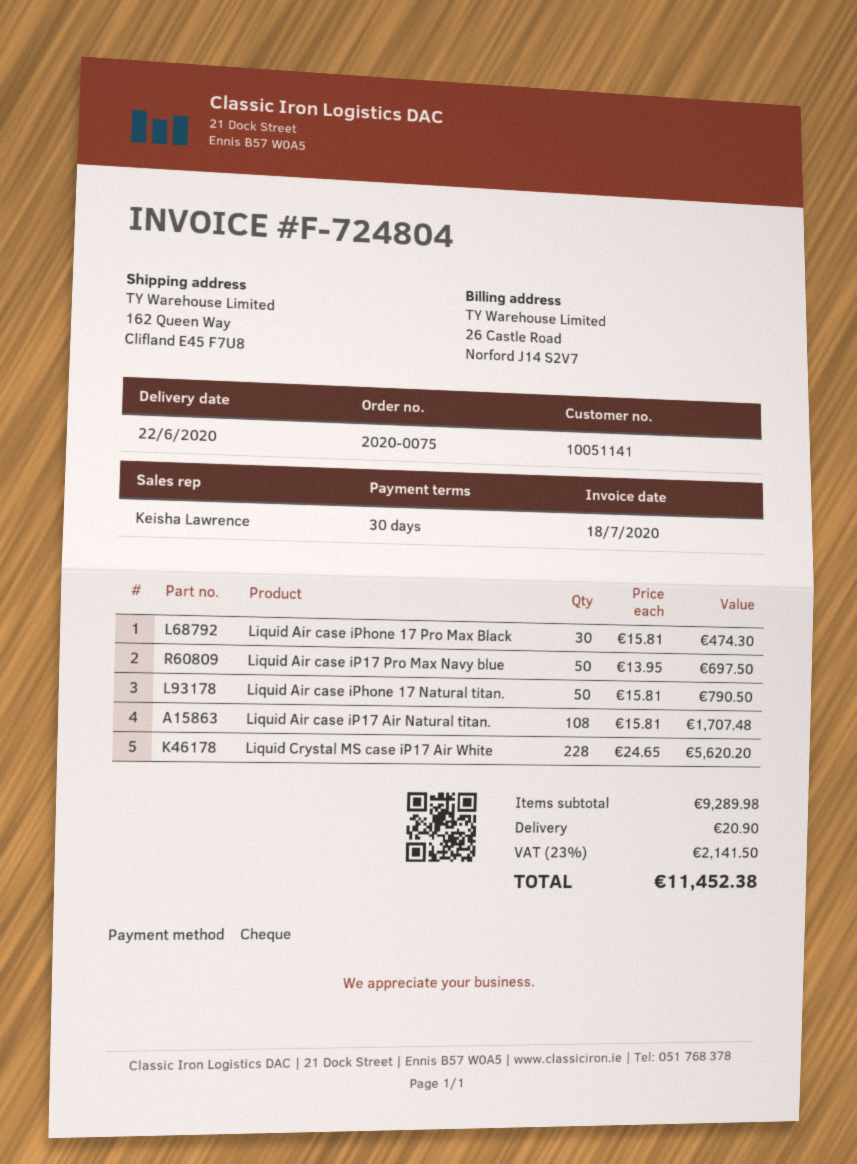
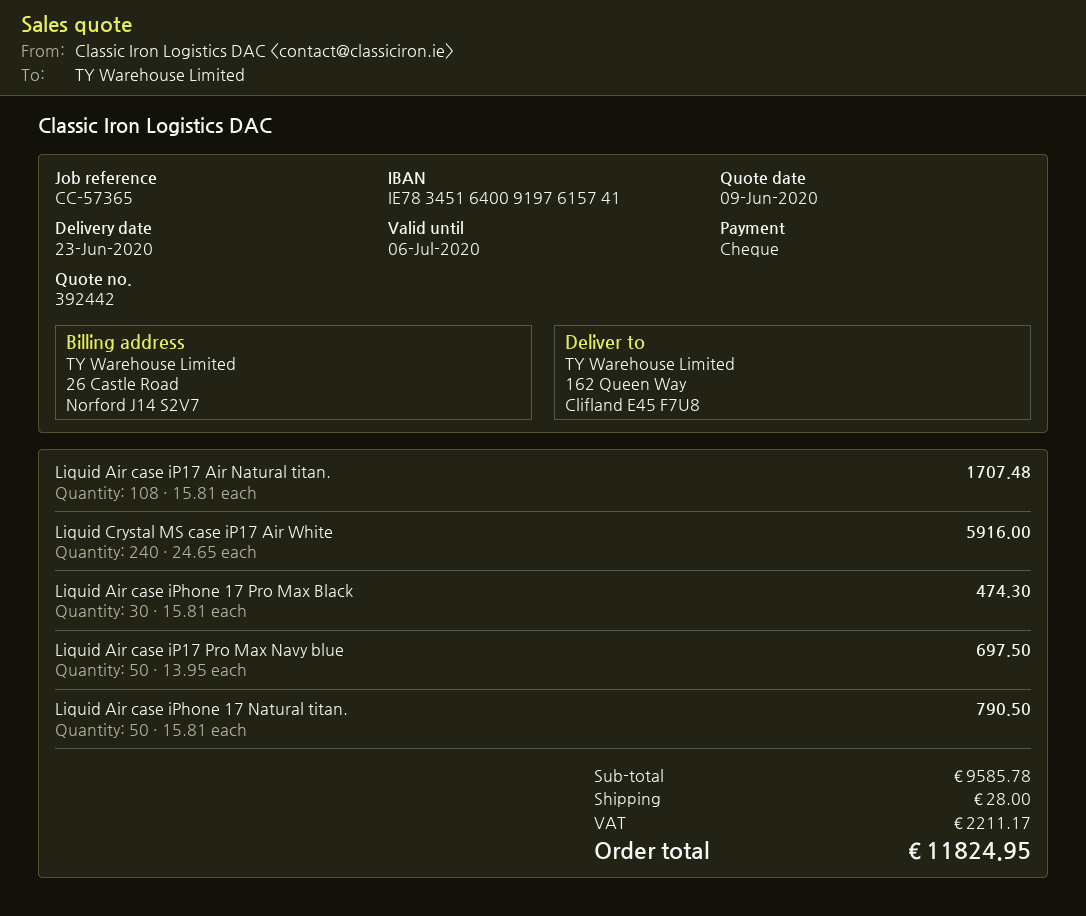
delivery date: 2020-06-22 -> 2020-06-23
Liquid Crystal MS case iP17 Air White: 228 x 24.65 = 5620.20 -> 240 x 24.65 = 5916.00
subtotal: 9289.98 -> 9585.78
shipping: 20.90 -> 28.00
tax: 2141.50 -> 2211.17
total: 11452.38 -> 11824.95

